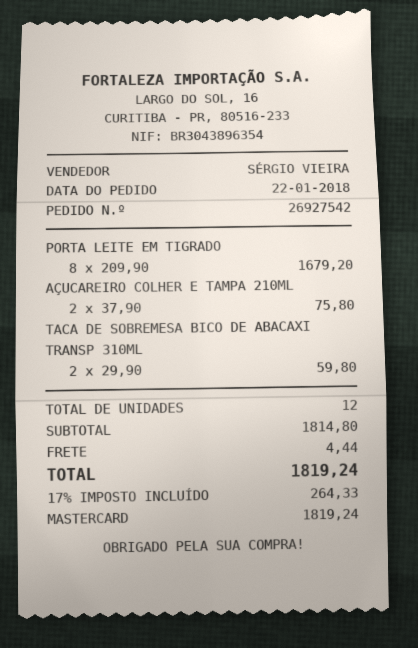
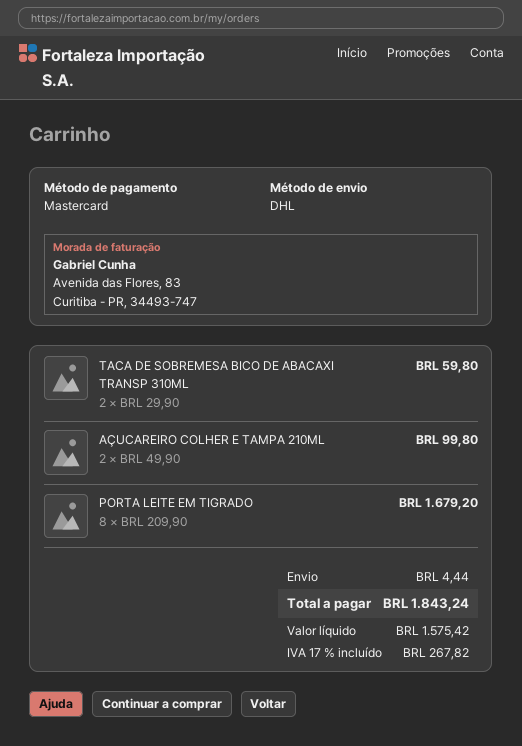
AÇUCAREIRO COLHER E TAMPA 210ML: 2 x 37.90 = 75.80 -> 2 x 49.90 = 99.80
tax: 17% = 264.33 -> 17% = 267.82
total: 1819.24 -> 1843.24

